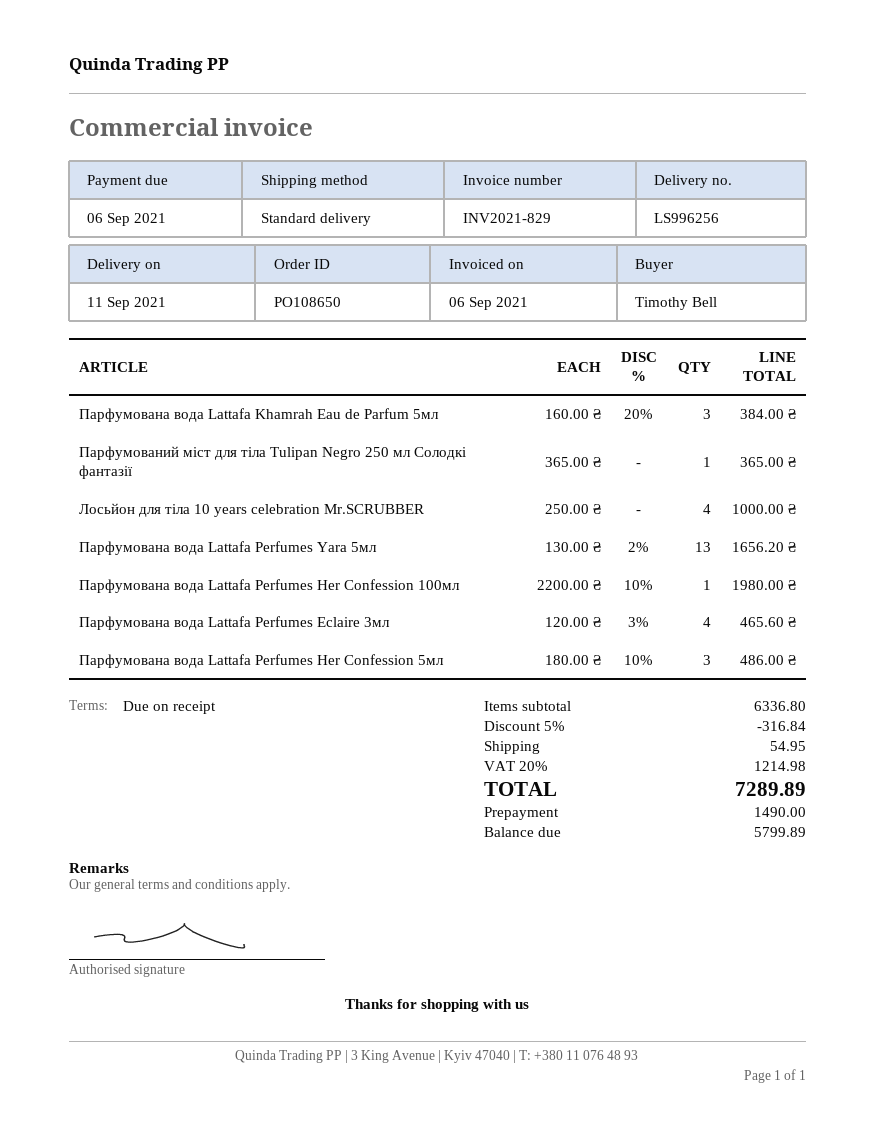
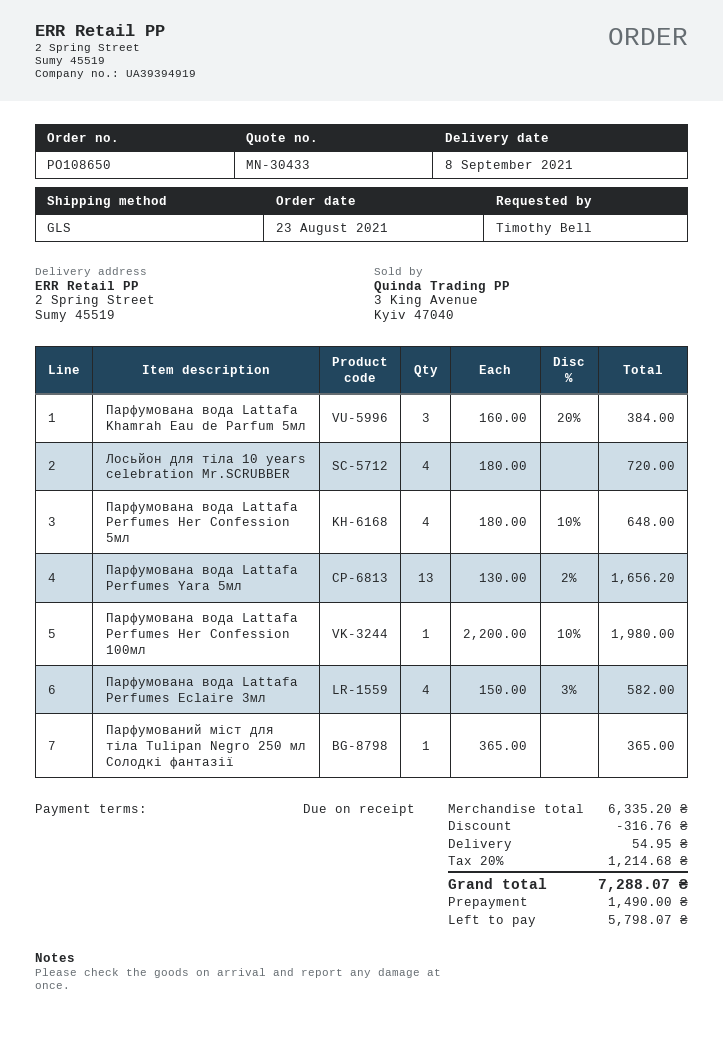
delivery date: 2021-09-11 -> 2021-09-08
shipping method: standard -> GLS
Лосьйон для тіла 10 years celebration Mr.SCRUBBER: 4 x 250.00 = 1000.00 -> 4 x 180.00 = 720.00
Парфумована вода Lattafa Perfumes Eclaire 3мл: 4 x 120.00 - 3% = 465.60 -> 4 x 150.00 - 3% = 582.00
Парфумована вода Lattafa Perfumes Her Confession 5мл: 3 x 180.00 - 10% = 486.00 -> 4 x 180.00 - 10% = 648.00
subtotal: 6336.80 -> 6335.20
discount: 316.84 -> 316.76
tax: 20% = 1214.98 -> 20% = 1214.68
total: 7289.89 -> 7288.07
balance: 5799.89 -> 5798.07

